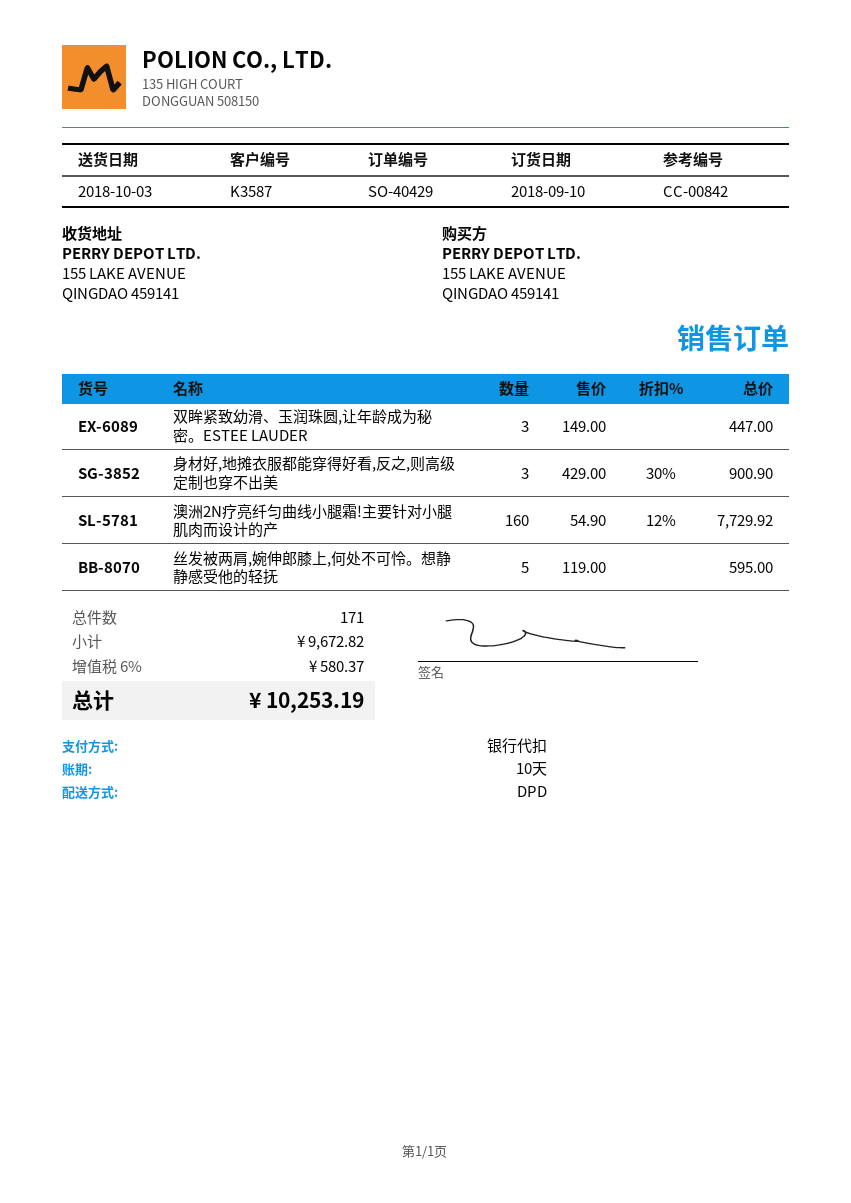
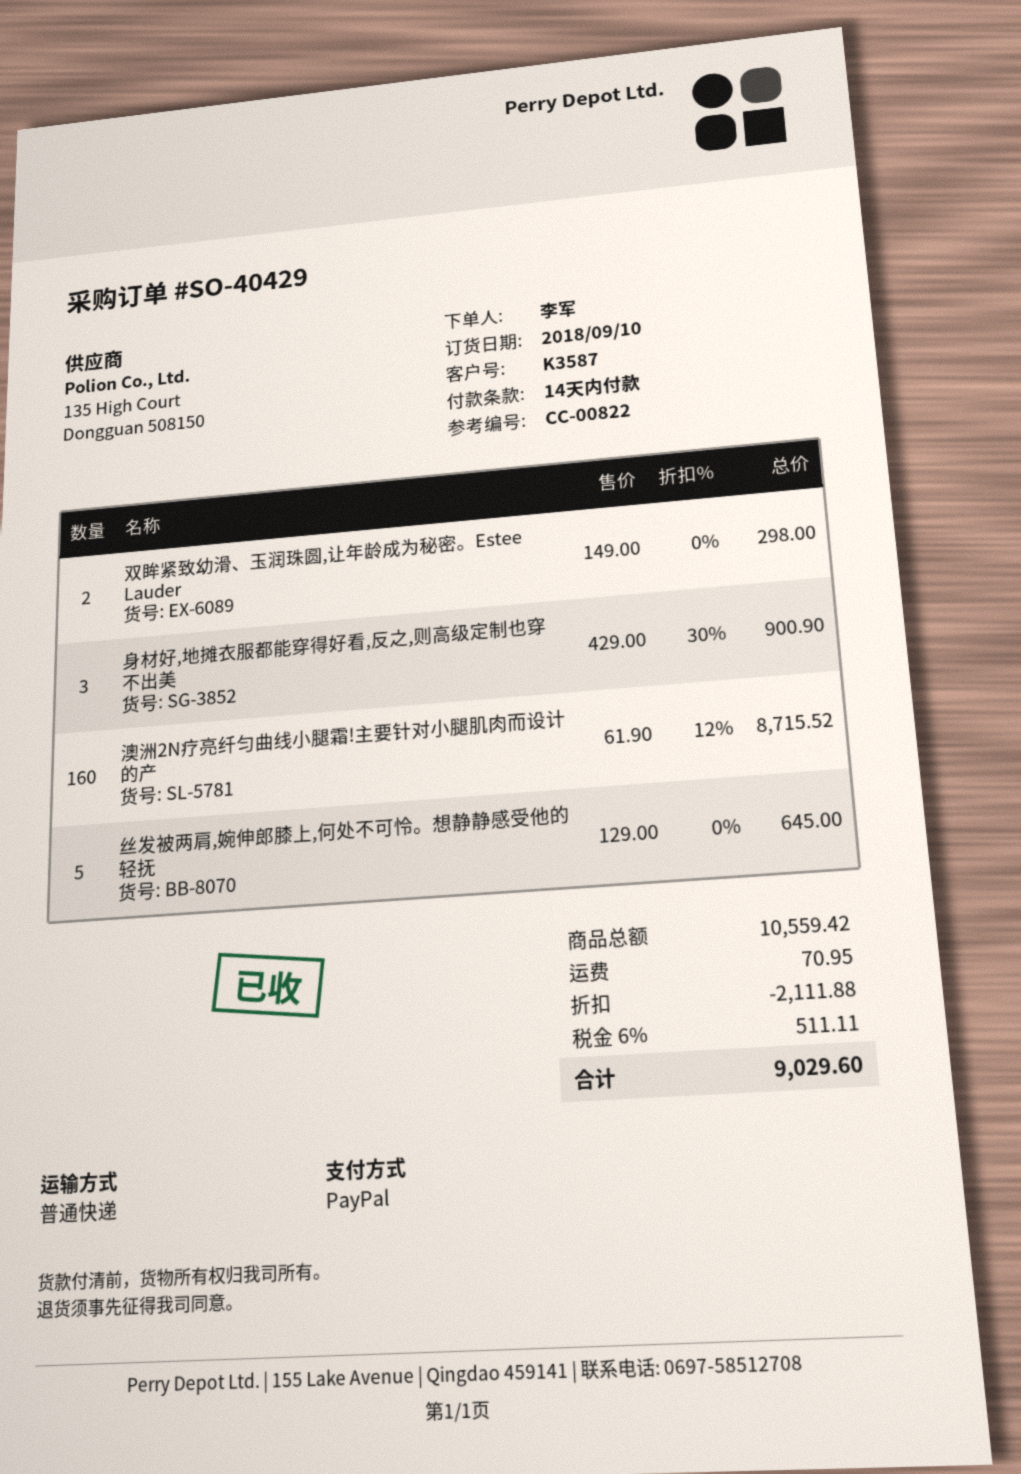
payment terms: 10 days -> 14 days
reference: CC-00842 -> CC-00822
payment method: direct debit -> PayPal
shipping method: DPD -> standard
双眸紧致幼滑、玉润珠圆,让年龄成为秘密。ESTEE LAUDER: 3 x 149.00 = 447.00 -> 2 x 149.00 = 298.00
澳洲2N疗亮纤匀曲线小腿霜!主要针对小腿肌肉而设计的产: 160 x 54.90 - 12% = 7729.92 -> 160 x 61.90 - 12% = 8715.52
丝发被两肩,婉伸郎膝上,何处不可怜。想静静感受他的轻抚: 5 x 119.00 = 595.00 -> 5 x 129.00 = 645.00
subtotal: 9672.82 -> 10559.42
discount: none -> 2111.88
shipping: none -> 70.95
tax: 6% = 580.37 -> 6% = 511.11
total: 10253.19 -> 9029.60

